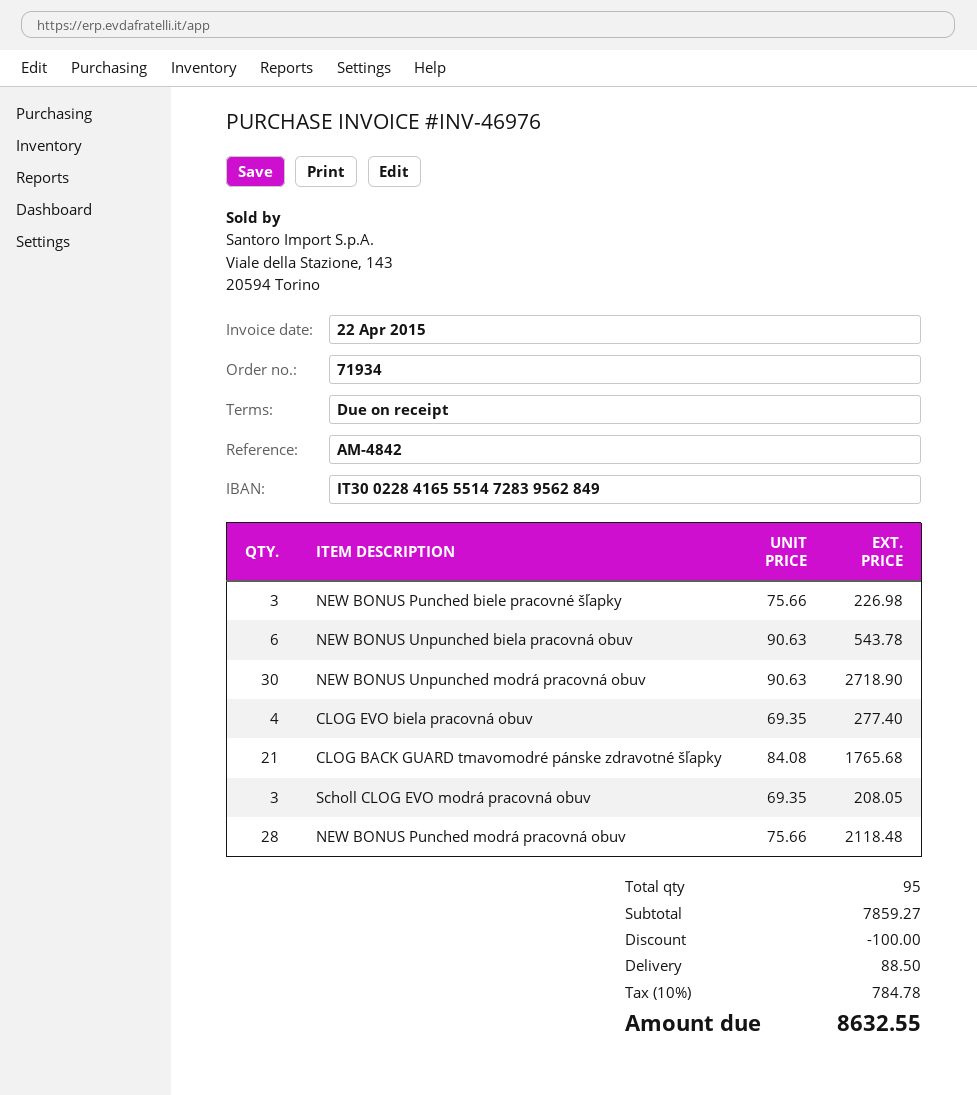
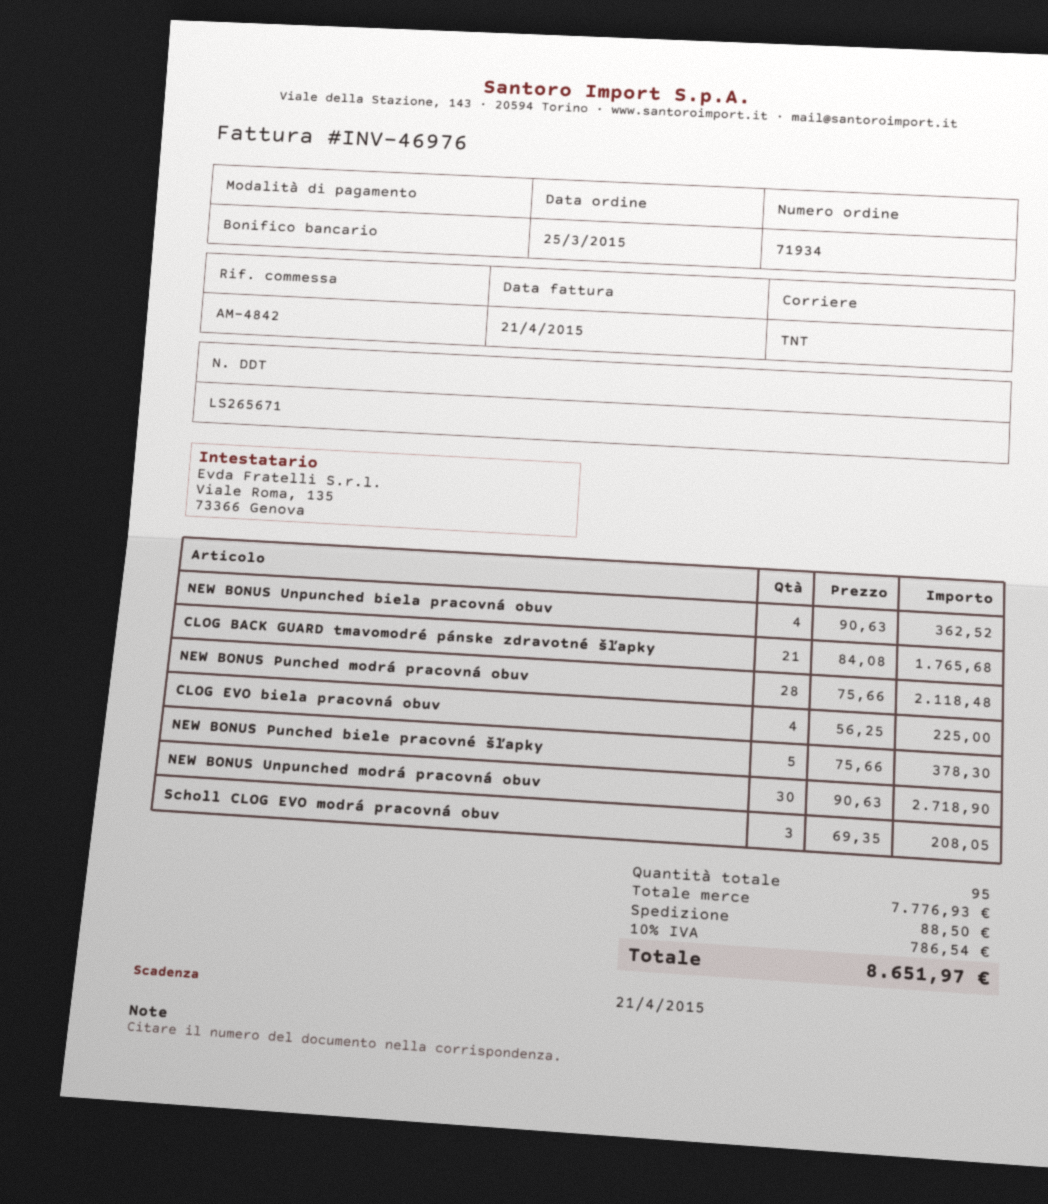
invoice date: 2015-04-22 -> 2015-04-21
NEW BONUS Punched biele pracovné šľapky: 3 x 75.66 = 226.98 -> 5 x 75.66 = 378.30
NEW BONUS Unpunched biela pracovná obuv: 6 x 90.63 = 543.78 -> 4 x 90.63 = 362.52
CLOG EVO biela pracovná obuv: 4 x 69.35 = 277.40 -> 4 x 56.25 = 225.00
subtotal: 7859.27 -> 7776.93
discount: 100.00 -> none
tax: 10% = 784.78 -> 10% = 786.54
total: 8632.55 -> 8651.97

